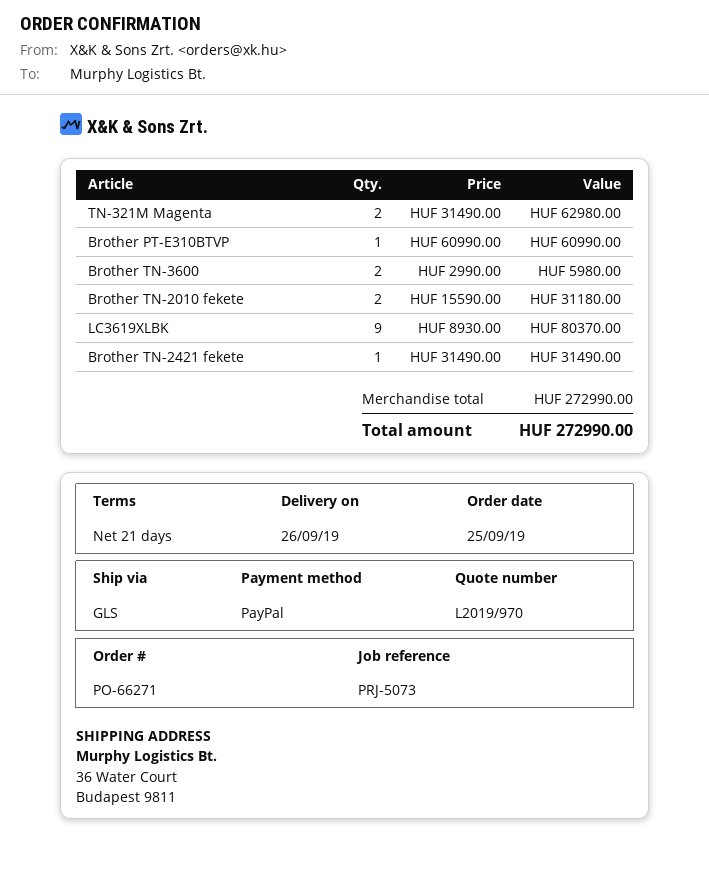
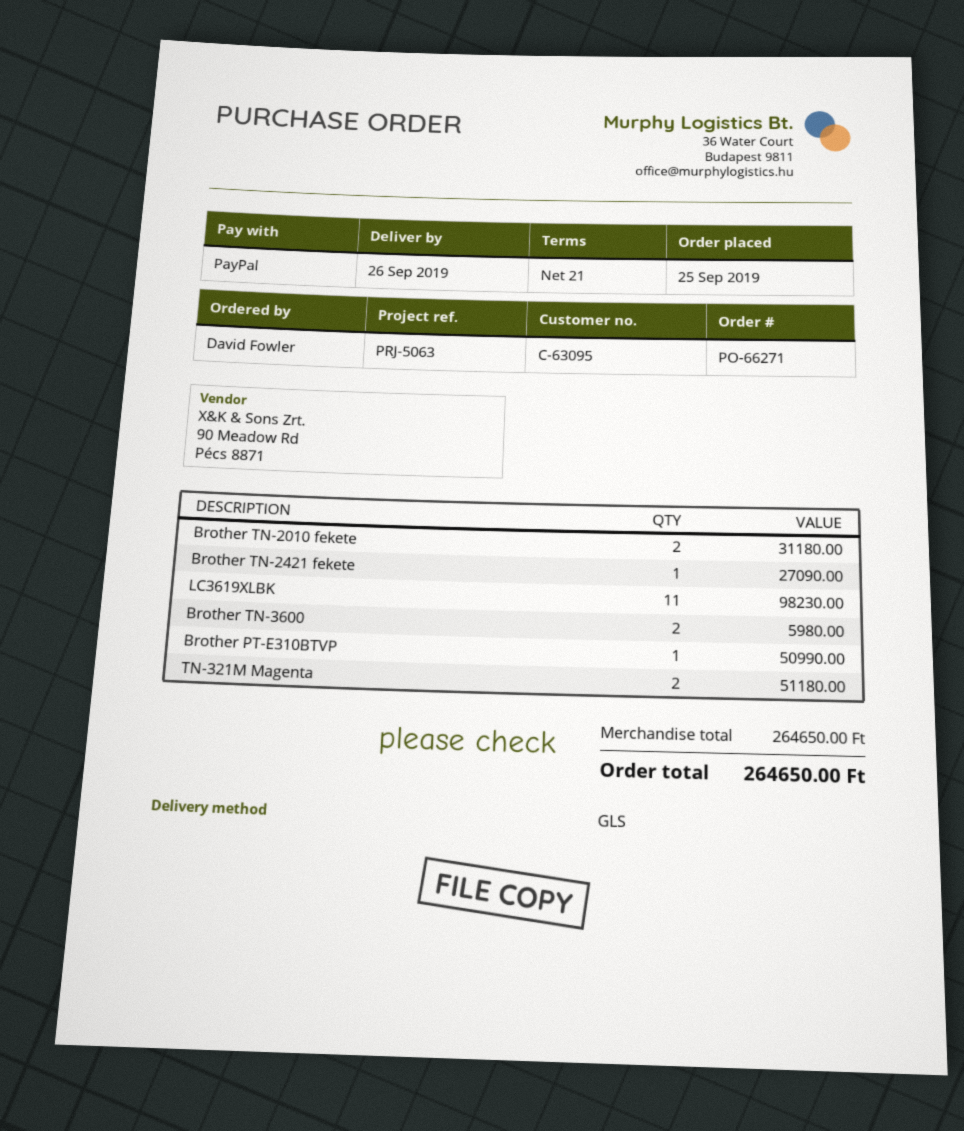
reference: PRJ-5073 -> PRJ-5063
TN-321M Magenta: 2 for 62980.00 -> 2 for 51180.00
Brother PT-E310BTVP: 1 for 60990.00 -> 1 for 50990.00
LC3619XLBK: 9 for 80370.00 -> 11 for 98230.00
Brother TN-2421 fekete: 1 for 31490.00 -> 1 for 27090.00
subtotal: 272990.00 -> 264650.00
total: 272990.00 -> 264650.00

